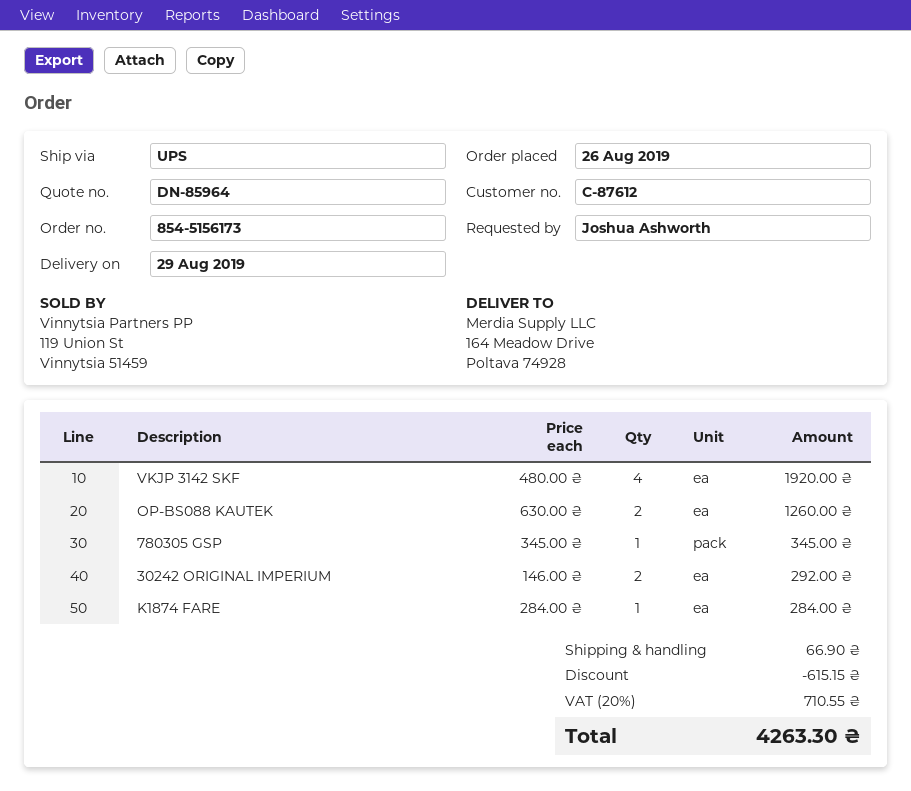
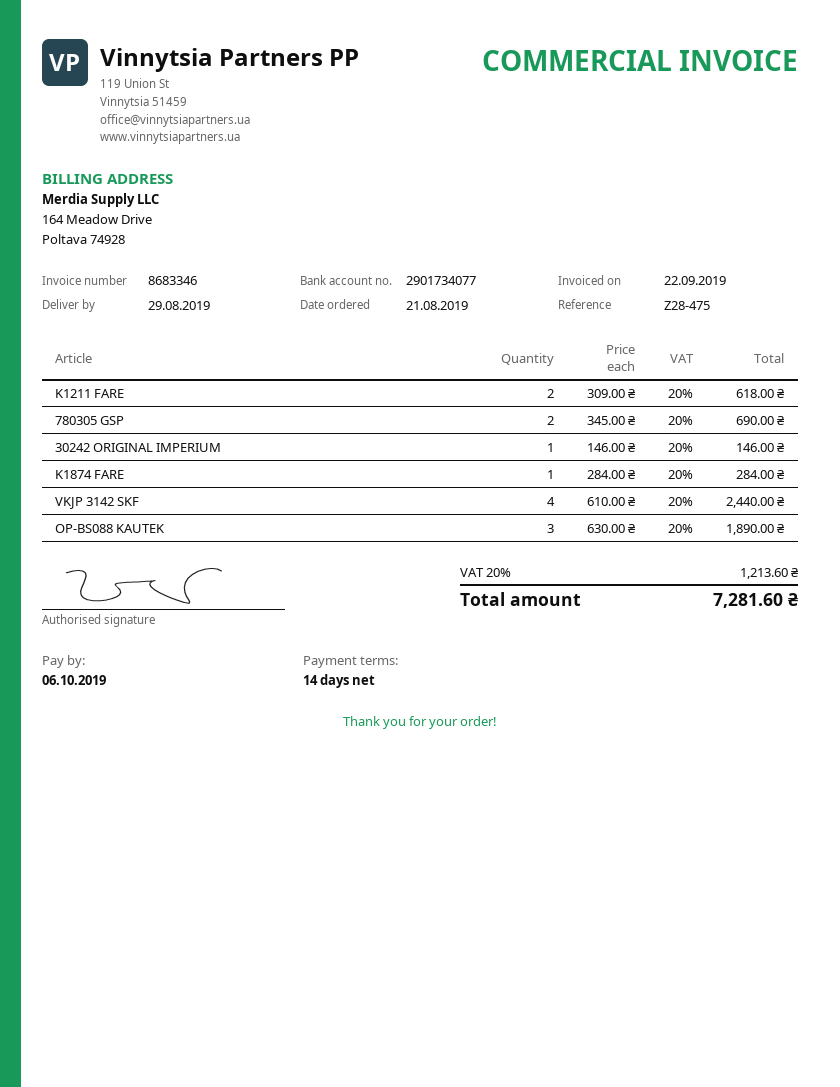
order date: 2019-08-26 -> 2019-08-21
VKJP 3142 SKF: 4 x 480.00 = 1920.00 -> 4 x 610.00 = 2440.00
OP-BS088 KAUTEK: 2 x 630.00 = 1260.00 -> 3 x 630.00 = 1890.00
780305 GSP: 1 x 345.00 = 345.00 -> 2 x 345.00 = 690.00
30242 ORIGINAL IMPERIUM: 2 x 146.00 = 292.00 -> 1 x 146.00 = 146.00
K1211 FARE: none -> 2 x 309.00 = 618.00
discount: 615.15 -> none
shipping: 66.90 -> none
tax: 20% = 710.55 -> 20% = 1213.60
total: 4263.30 -> 7281.60

